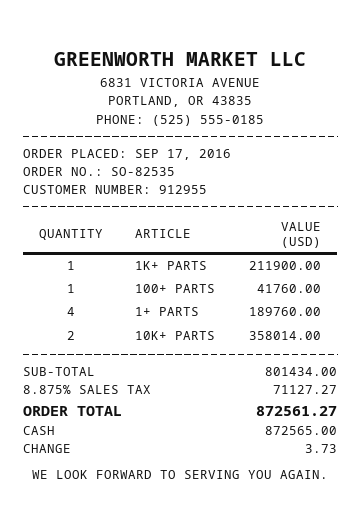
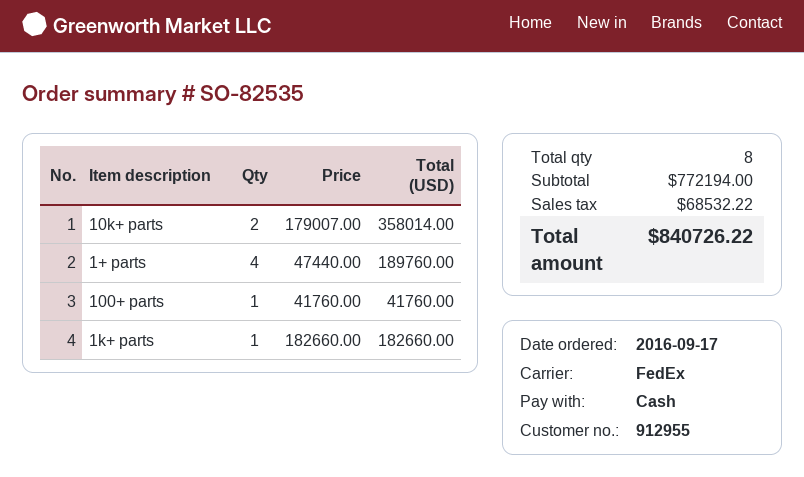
1K+ PARTS: 1 for 211900.00 -> 1 for 182660.00
subtotal: 801434.00 -> 772194.00
tax: 71127.27 -> 68532.22
total: 872561.27 -> 840726.22

